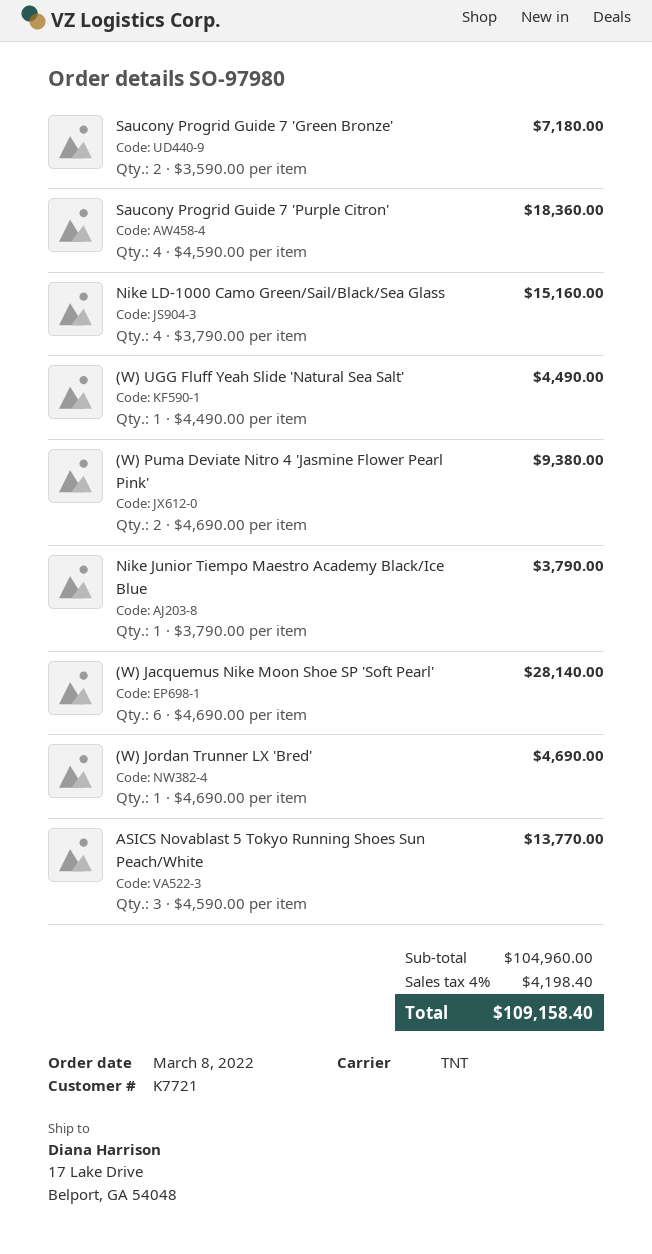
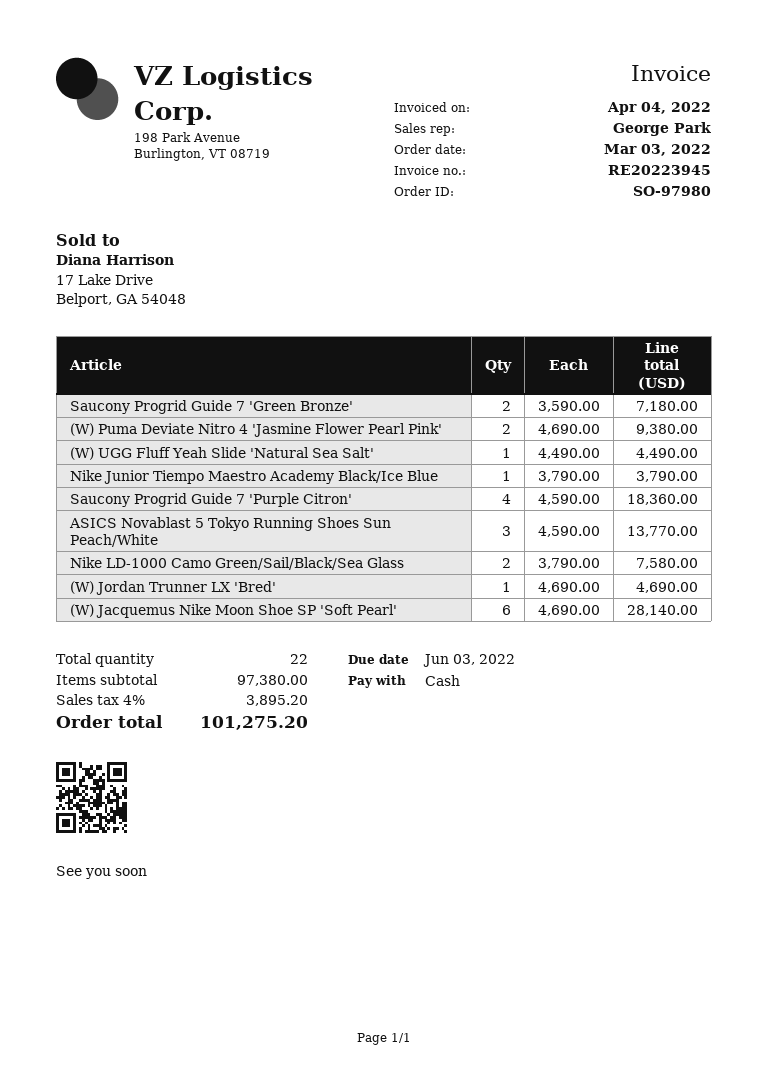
order date: 2022-03-08 -> 2022-03-03
Nike LD-1000 Camo Green/Sail/Black/Sea Glass: 4 x 3790.00 = 15160.00 -> 2 x 3790.00 = 7580.00
subtotal: 104960.00 -> 97380.00
tax: 4% = 4198.40 -> 4% = 3895.20
total: 109158.40 -> 101275.20

